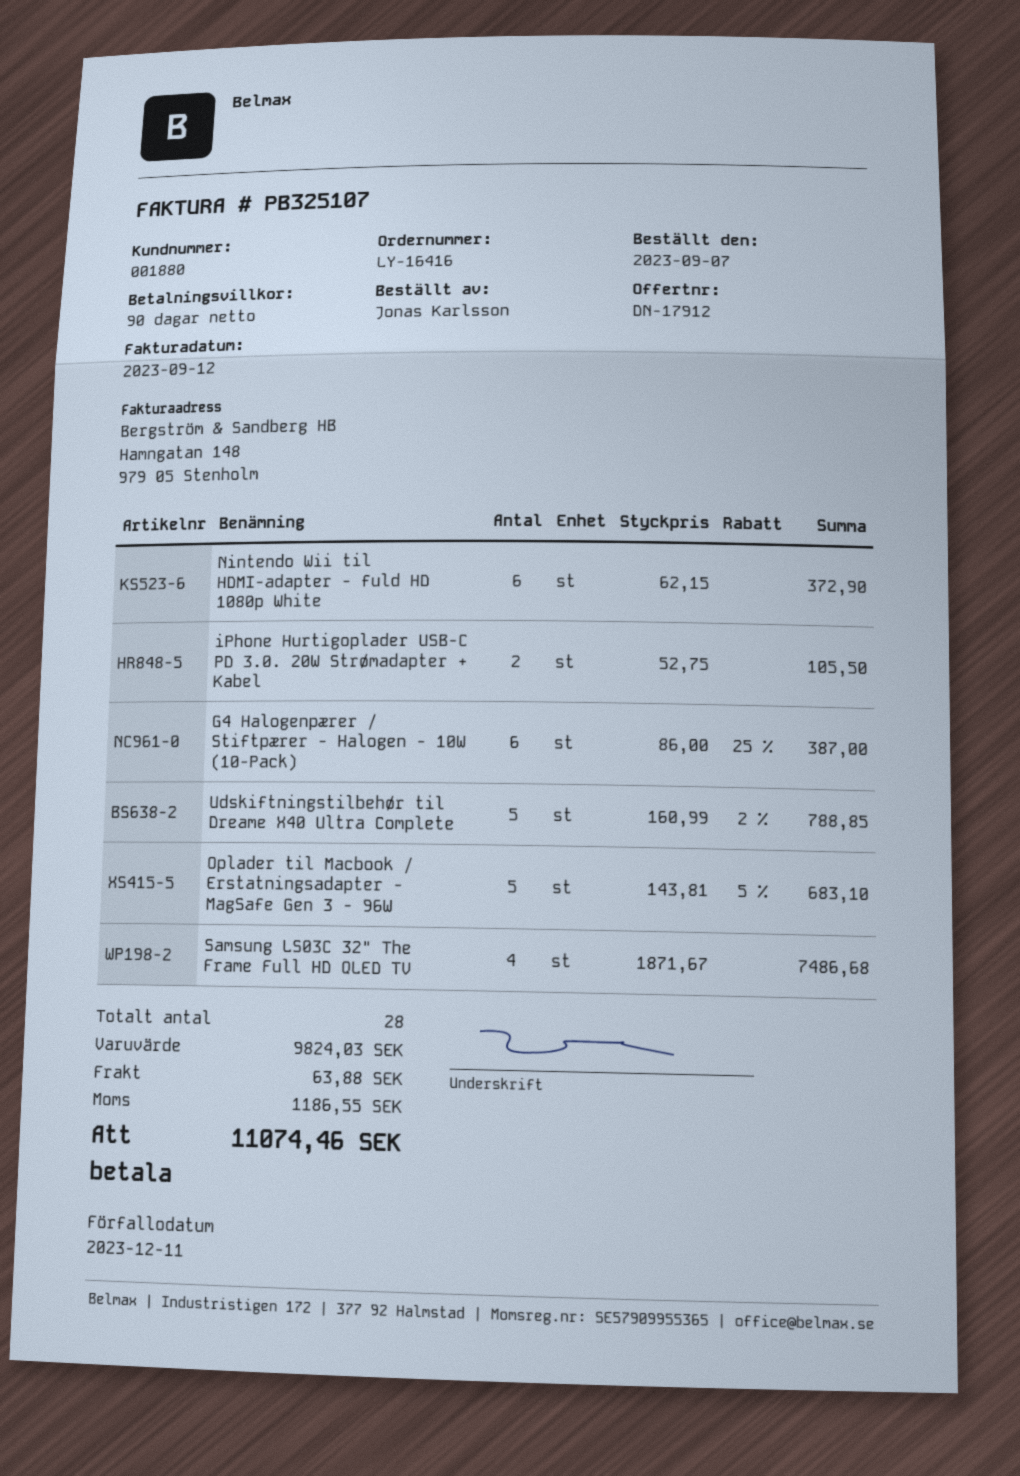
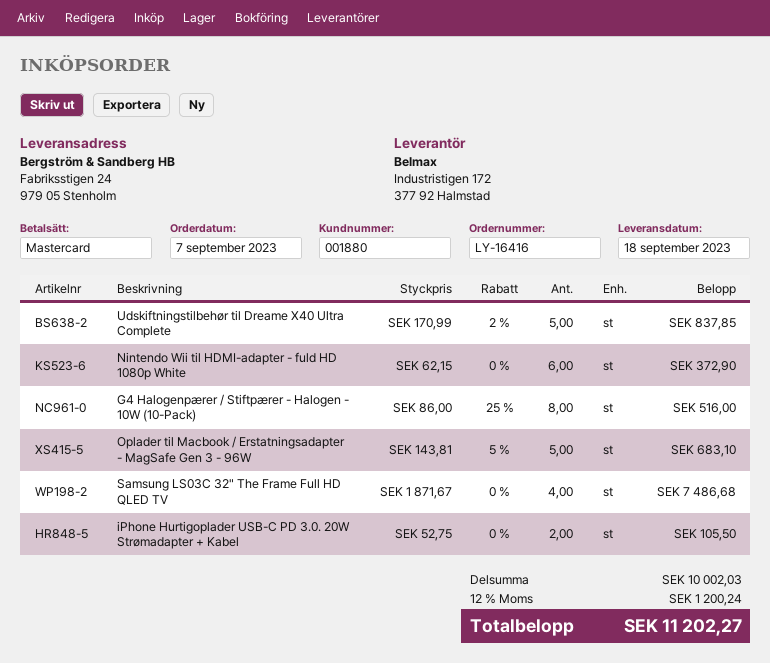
G4 Halogenpærer / Stiftpærer - Halogen - 10W (10-Pack): 6 x 86.00 - 25% = 387.00 -> 8 x 86.00 - 25% = 516.00
Udskiftningstilbehør til Dreame X40 Ultra Complete: 5 x 160.99 - 2% = 788.85 -> 5 x 170.99 - 2% = 837.85
subtotal: 9824.03 -> 10002.03
shipping: 63.88 -> none
tax: 1186.55 -> 1200.24
total: 11074.46 -> 11202.27

